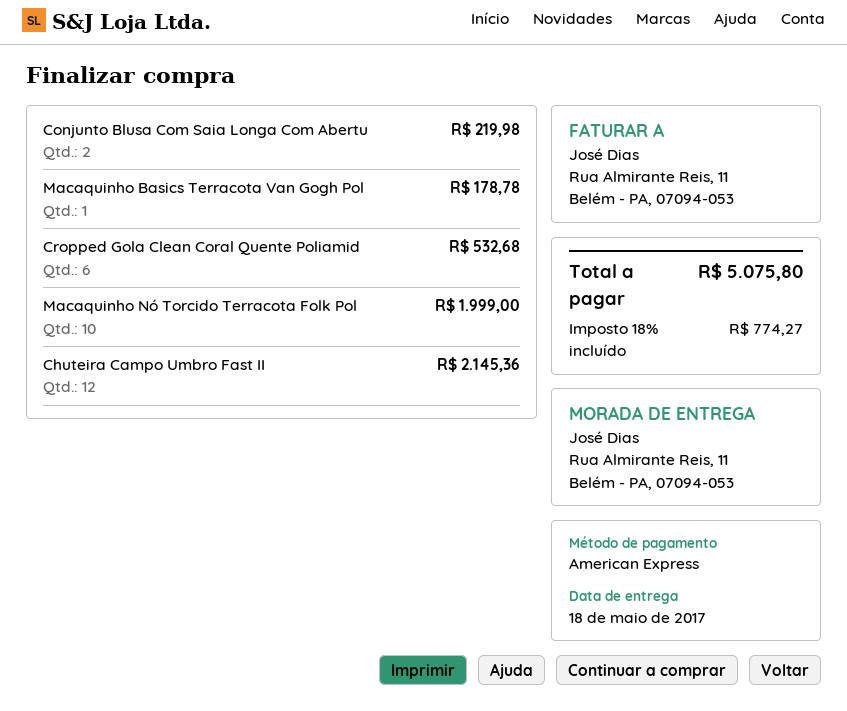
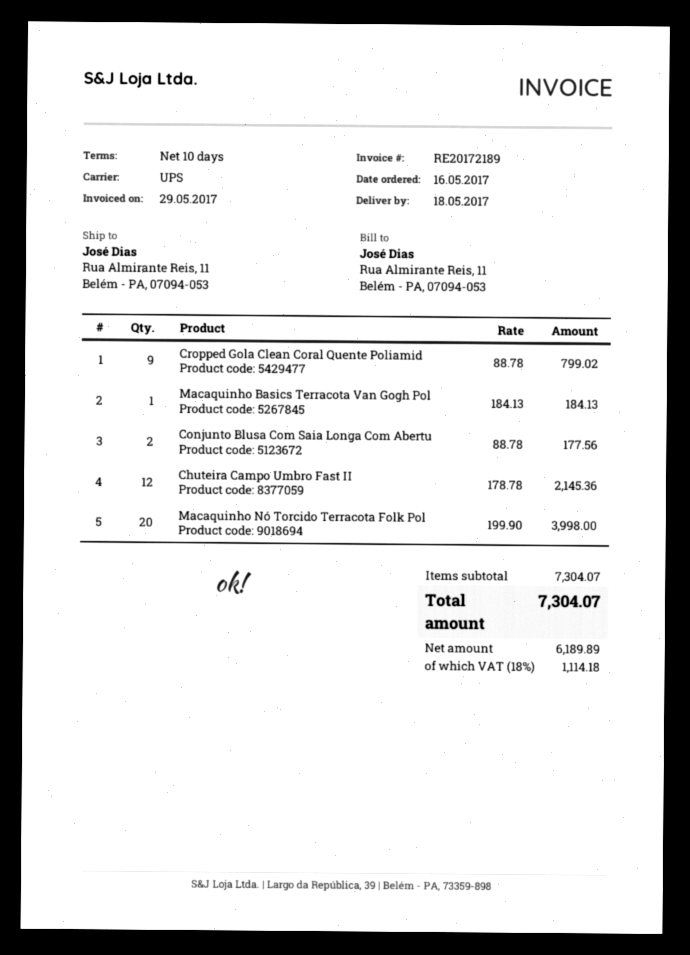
Conjunto Blusa Com Saia Longa Com Abertu: 2 for 219.98 -> 2 for 177.56
Macaquinho Basics Terracota Van Gogh Pol: 1 for 178.78 -> 1 for 184.13
Cropped Gola Clean Coral Quente Poliamid: 6 for 532.68 -> 9 for 799.02
Macaquinho Nó Torcido Terracota Folk Pol: 10 for 1999.00 -> 20 for 3998.00
tax: 18% = 774.27 -> 18% = 1114.18
total: 5075.80 -> 7304.07

